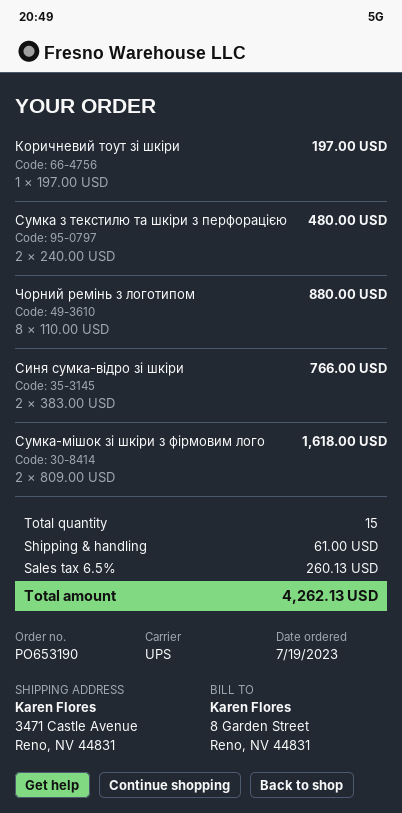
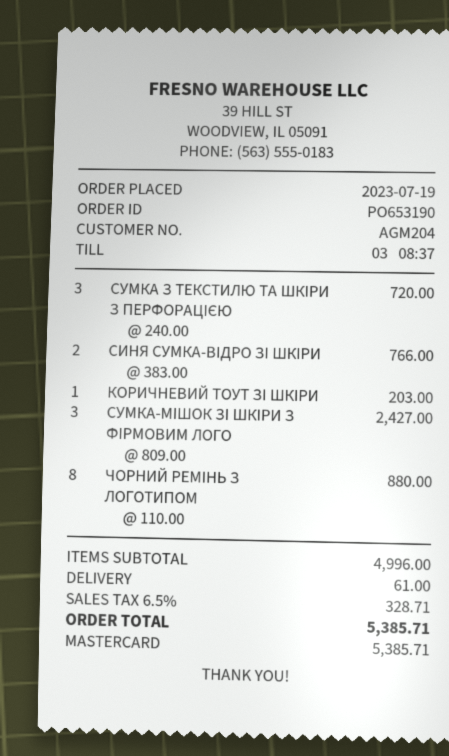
Коричневий тоут зі шкіри: 1 x 197.00 = 197.00 -> 1 x 203.00 = 203.00
Сумка з текстилю та шкіри з перфорацією: 2 x 240.00 = 480.00 -> 3 x 240.00 = 720.00
Сумка-мішок зі шкіри з фірмовим лого: 2 x 809.00 = 1618.00 -> 3 x 809.00 = 2427.00
tax: 6.5% = 260.13 -> 6.5% = 328.71
total: 4262.13 -> 5385.71

